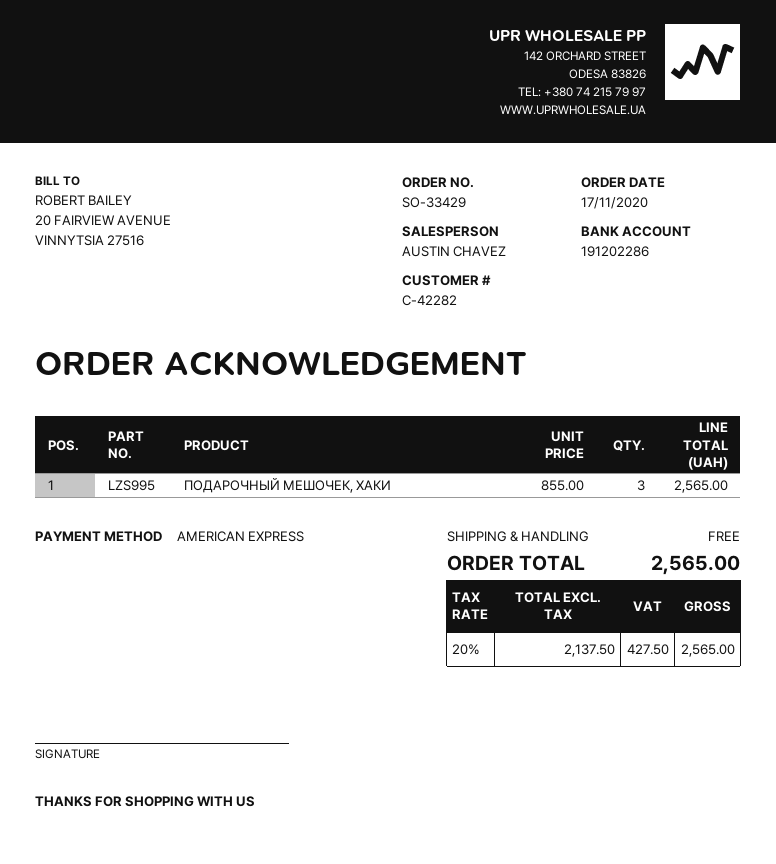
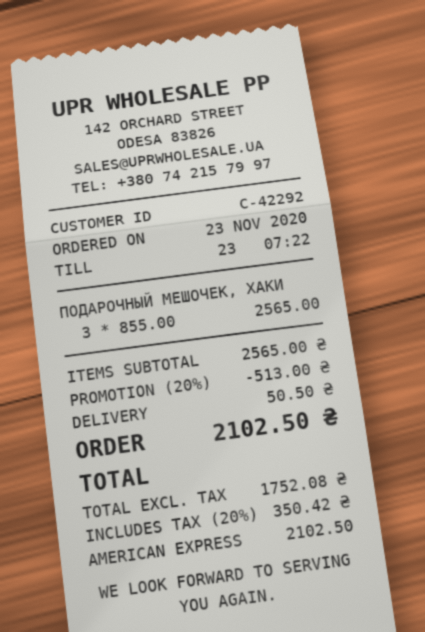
order date: 2020-11-17 -> 2020-11-23
customer number: C-42282 -> C-42292
discount: none -> 20% = 513.00
shipping: 0.00 -> 50.50
net: 2137.50 -> 1752.08
tax: 20% = 427.50 -> 20% = 350.42
total: 2565.00 -> 2102.50

